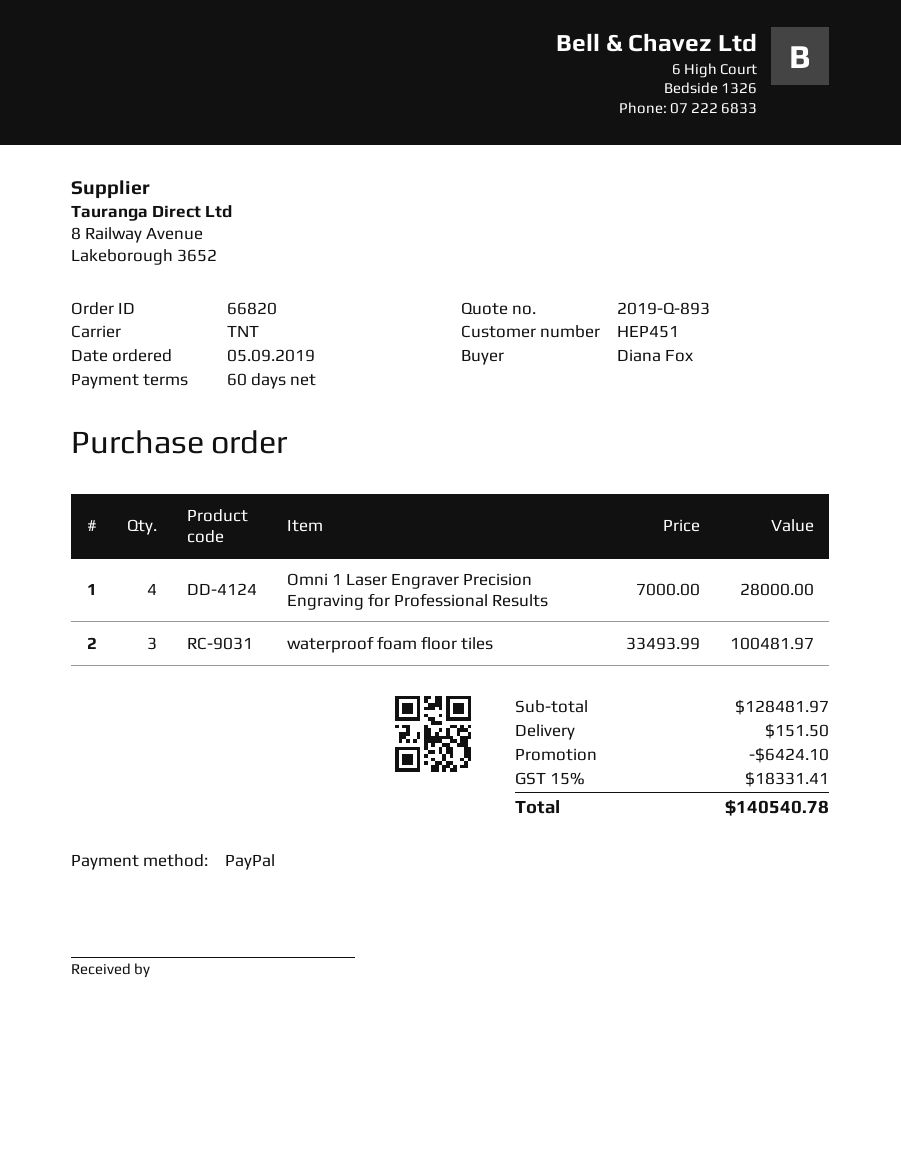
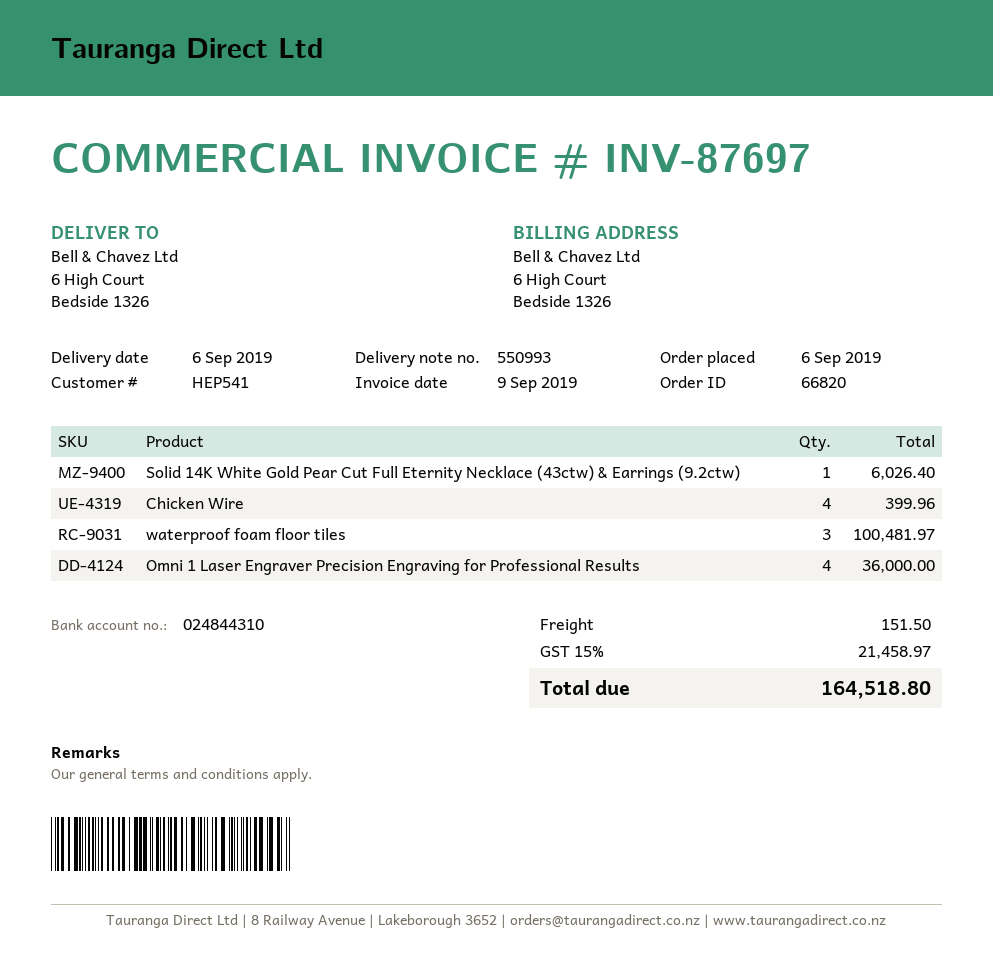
order date: 2019-09-05 -> 2019-09-06
customer number: HEP451 -> HEP541
Omni 1 Laser Engraver Precision Engraving for Professional Results: 4 for 28000.00 -> 4 for 36000.00
Solid 14K White Gold Pear Cut Full Eternity Necklace (43ctw) & Earrings (9.2ctw): none -> 1 for 6026.40
Chicken Wire: none -> 4 for 399.96
discount: 6424.10 -> none
tax: 15% = 18331.41 -> 15% = 21458.97
total: 140540.78 -> 164518.80

